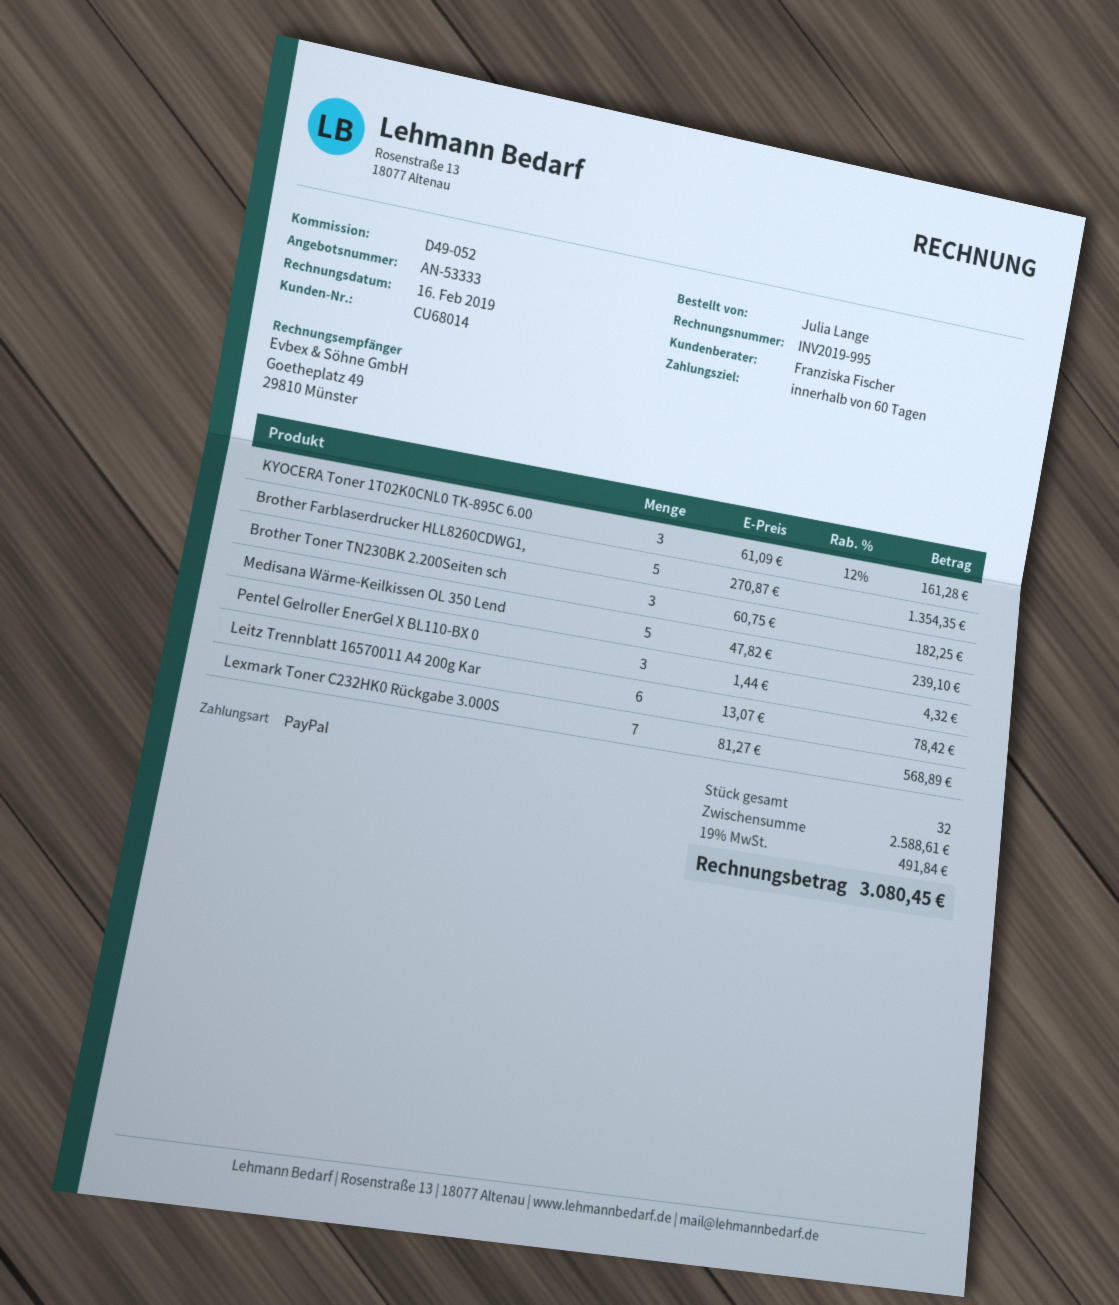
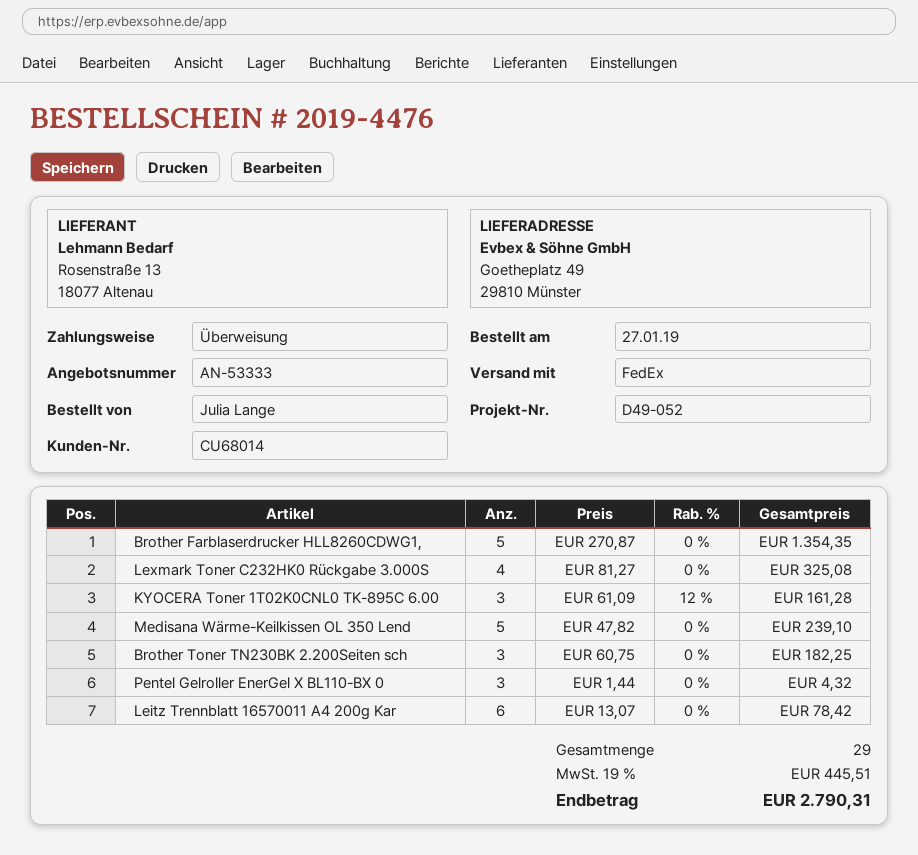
payment method: PayPal -> bank transfer
Lexmark Toner C232HK0 Rückgabe 3.000S: 7 x 81.27 = 568.89 -> 4 x 81.27 = 325.08
total quantity: 32 -> 29
tax: 19% = 491.84 -> 19% = 445.51
total: 3080.45 -> 2790.31

